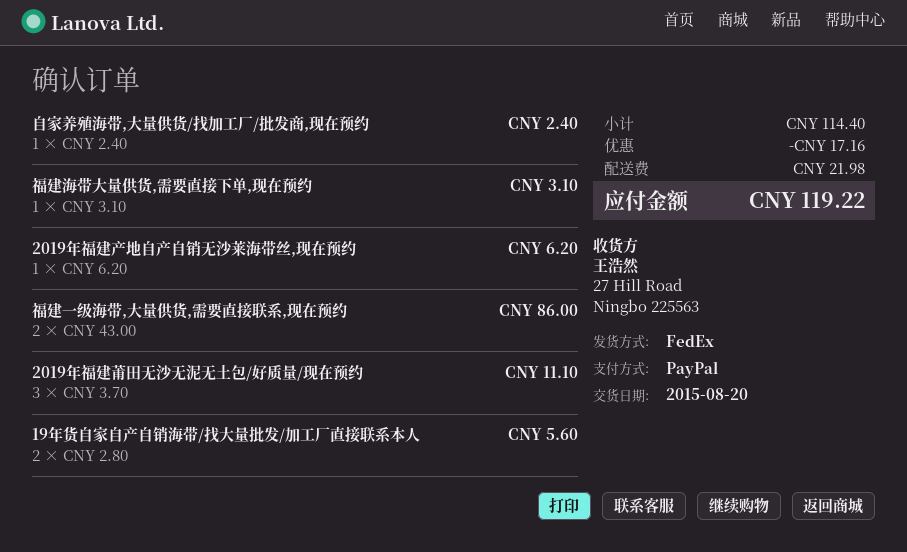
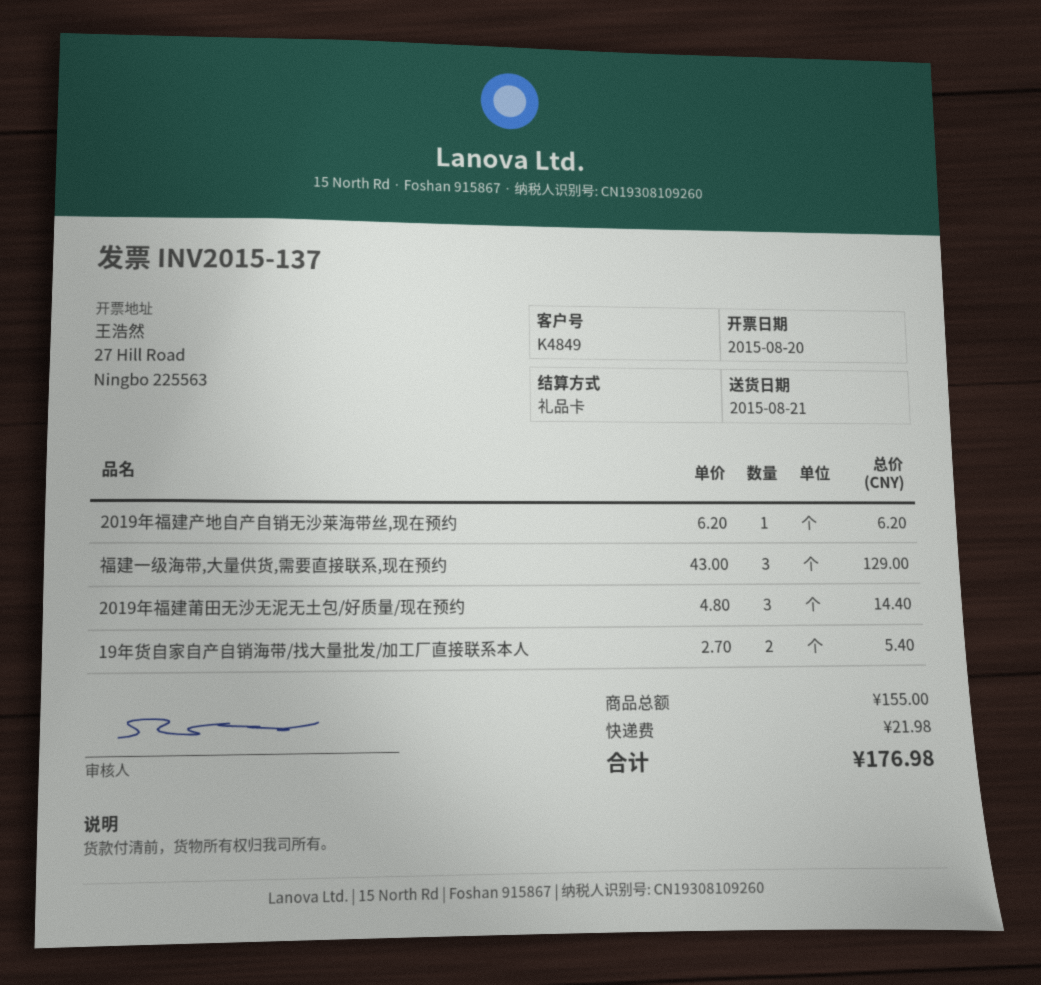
delivery date: 2015-08-20 -> 2015-08-21
payment method: PayPal -> gift card
自家养殖海带,大量供货/找加工厂/批发商,现在预约: 1 x 2.40 = 2.40 -> none
福建海带大量供货,需要直接下单,现在预约: 1 x 3.10 = 3.10 -> none
福建一级海带,大量供货,需要直接联系,现在预约: 2 x 43.00 = 86.00 -> 3 x 43.00 = 129.00
2019年福建莆田无沙无泥无土包/好质量/现在预约: 3 x 3.70 = 11.10 -> 3 x 4.80 = 14.40
19年货自家自产自销海带/找大量批发/加工厂直接联系本人: 2 x 2.80 = 5.60 -> 2 x 2.70 = 5.40
subtotal: 114.40 -> 155.00
discount: 17.16 -> none
total: 119.22 -> 176.98

